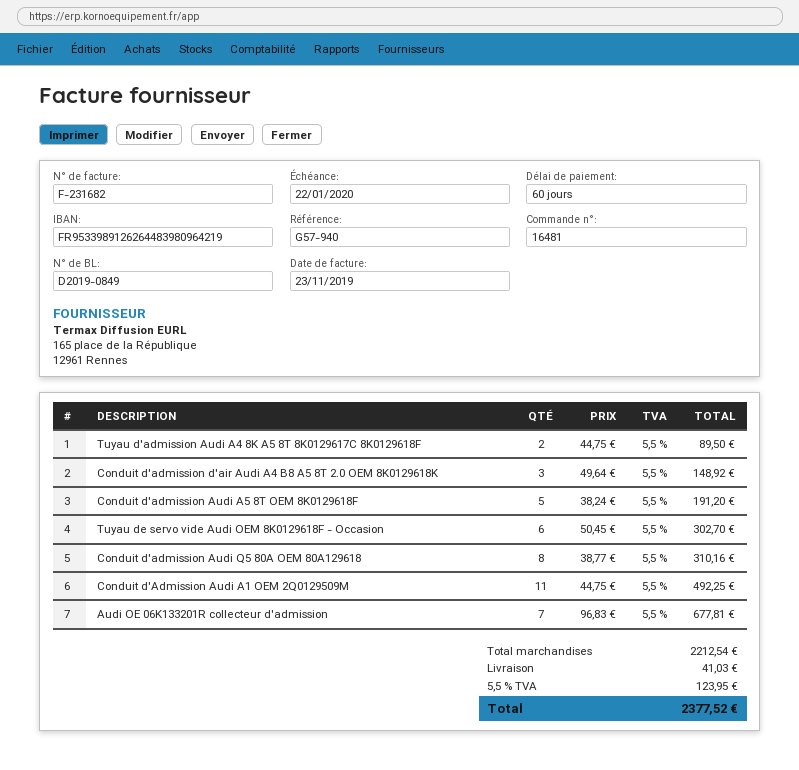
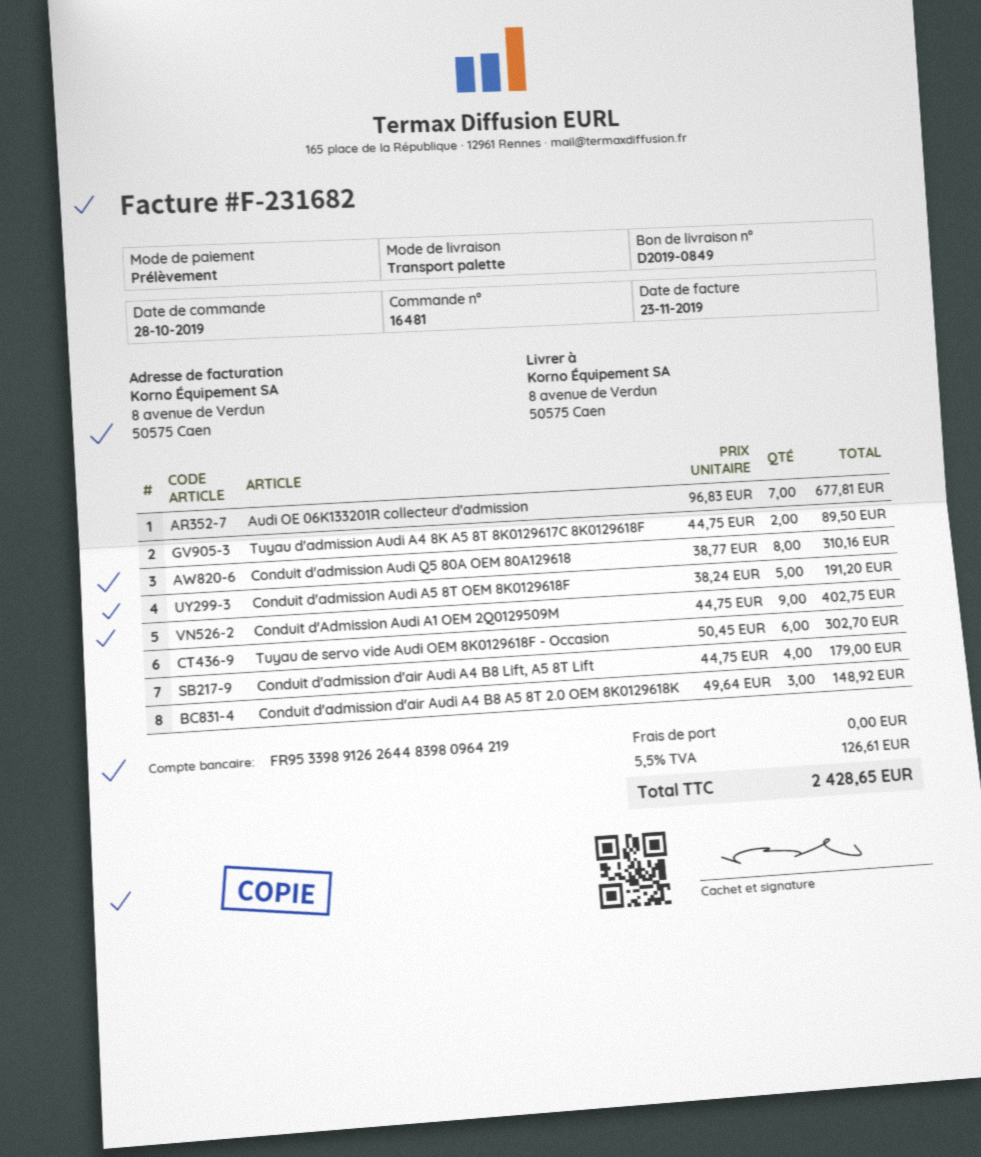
Conduit d'Admission Audi A1 OEM 2Q0129509M: 11 x 44.75 = 492.25 -> 9 x 44.75 = 402.75
Conduit d'admission d'air Audi A4 B8 Lift, A5 8T Lift: none -> 4 x 44.75 = 179.00
shipping: 41.03 -> 0.00
tax: 5.5% = 123.95 -> 5.5% = 126.61
total: 2377.52 -> 2428.65

